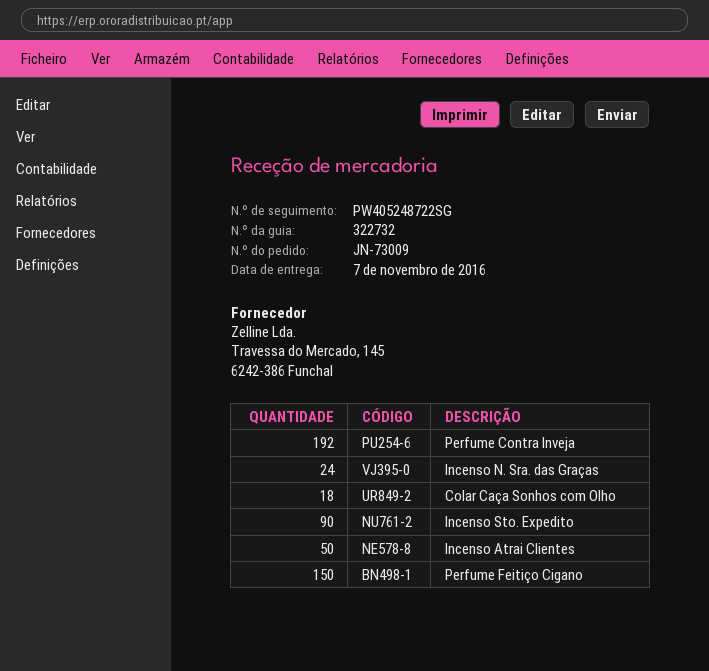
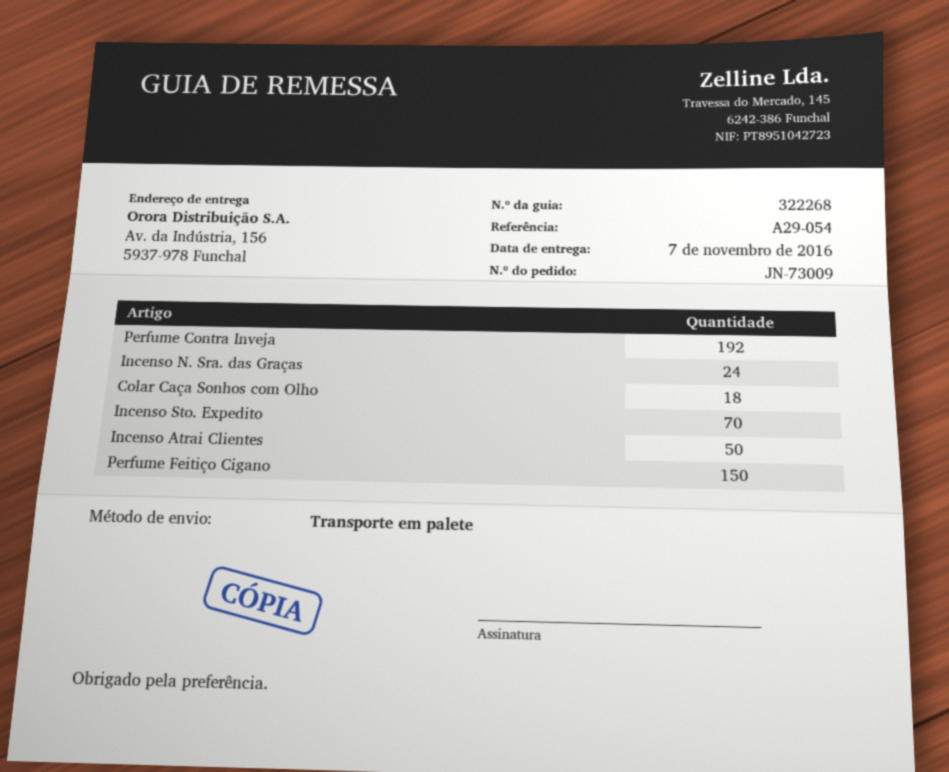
delivery note number: 322732 -> 322268
Incenso Sto. Expedito: 90 -> 70

